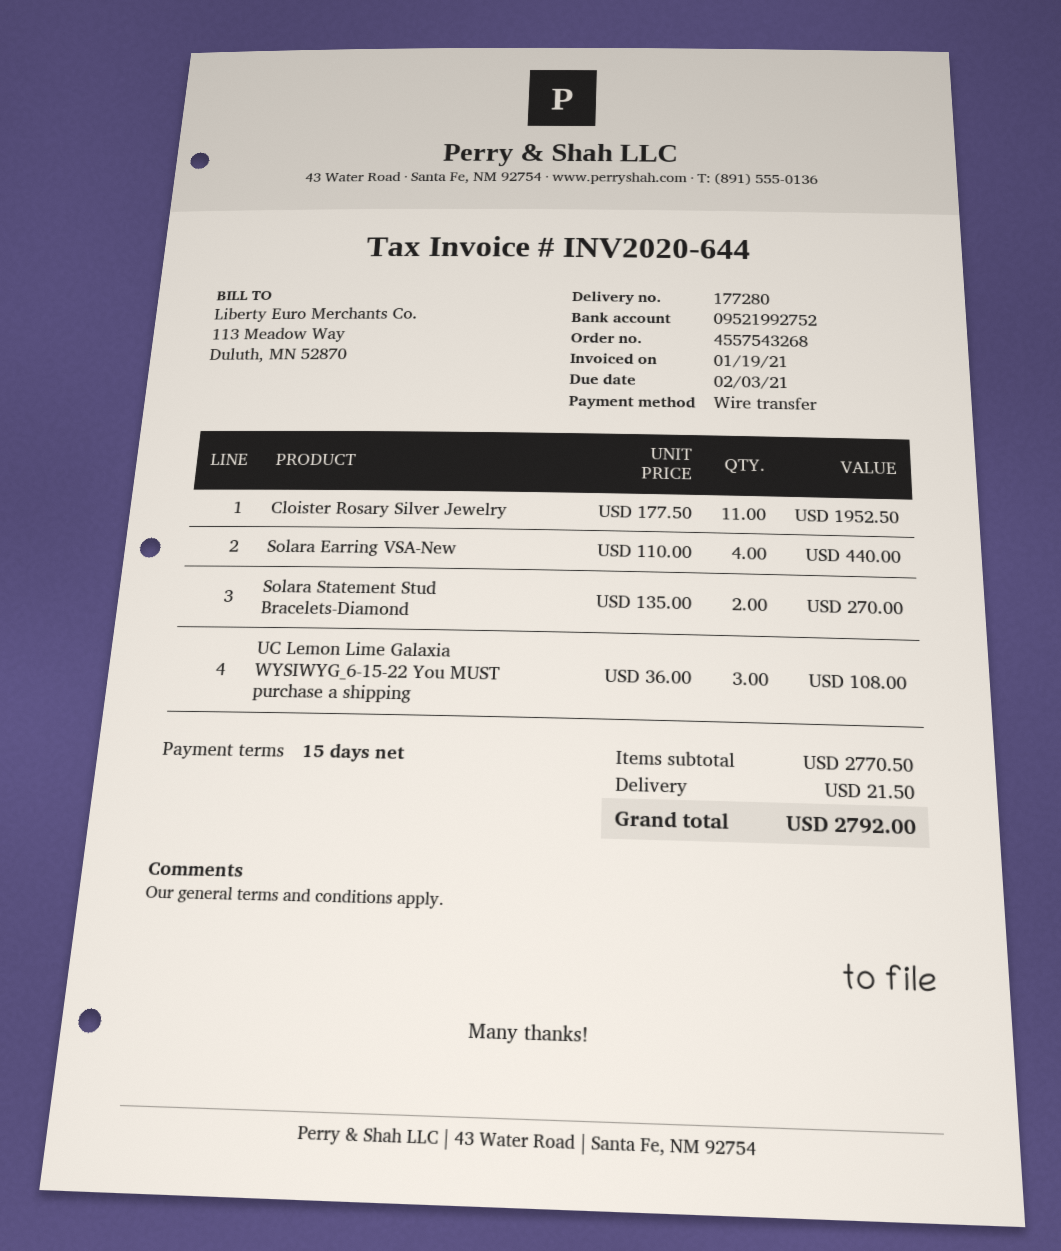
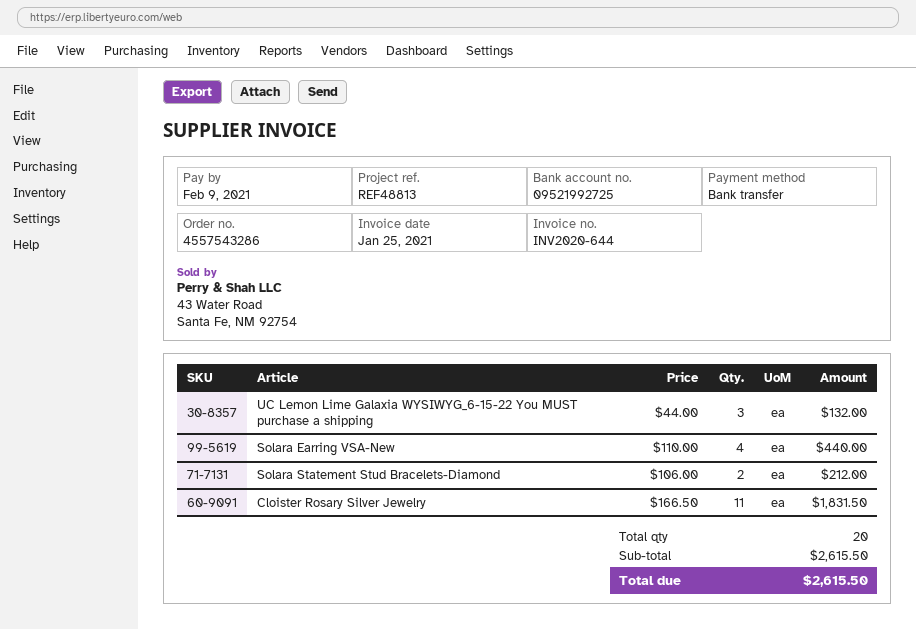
order number: 4557543268 -> 4557543286
invoice date: 2021-01-19 -> 2021-01-25
due date: 2021-02-03 -> 2021-02-09
bank account: 09521992752 -> 09521992725
Cloister Rosary Silver Jewelry: 11 x 177.50 = 1952.50 -> 11 x 166.50 = 1831.50
Solara Statement Stud Bracelets-Diamond: 2 x 135.00 = 270.00 -> 2 x 106.00 = 212.00
UC Lemon Lime Galaxia WYSIWYG_6-15-22 You MUST purchase a shipping: 3 x 36.00 = 108.00 -> 3 x 44.00 = 132.00
subtotal: 2770.50 -> 2615.50
shipping: 21.50 -> none
total: 2792.00 -> 2615.50

